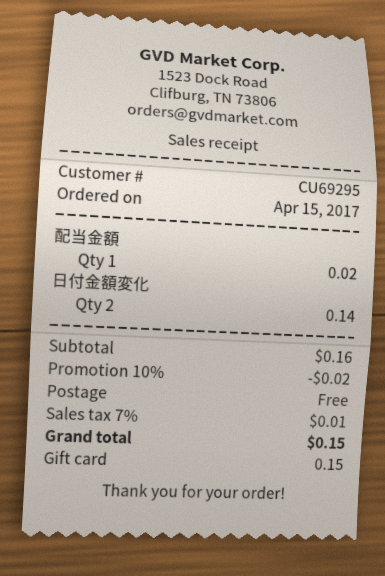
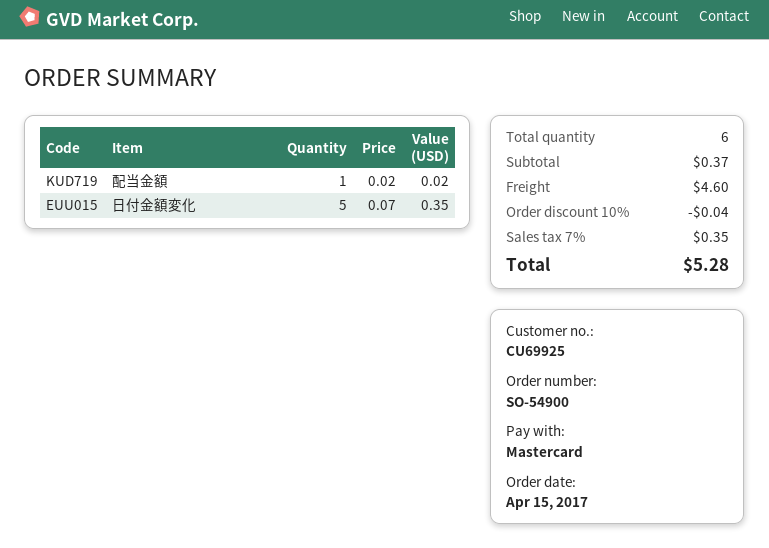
customer number: CU69295 -> CU69925
payment method: gift card -> Mastercard
日付金額変化: 2 for 0.14 -> 5 for 0.35
subtotal: 0.16 -> 0.37
discount: 10% = 0.02 -> 10% = 0.04
shipping: 0.00 -> 4.60
tax: 7% = 0.01 -> 7% = 0.35
total: 0.15 -> 5.28

